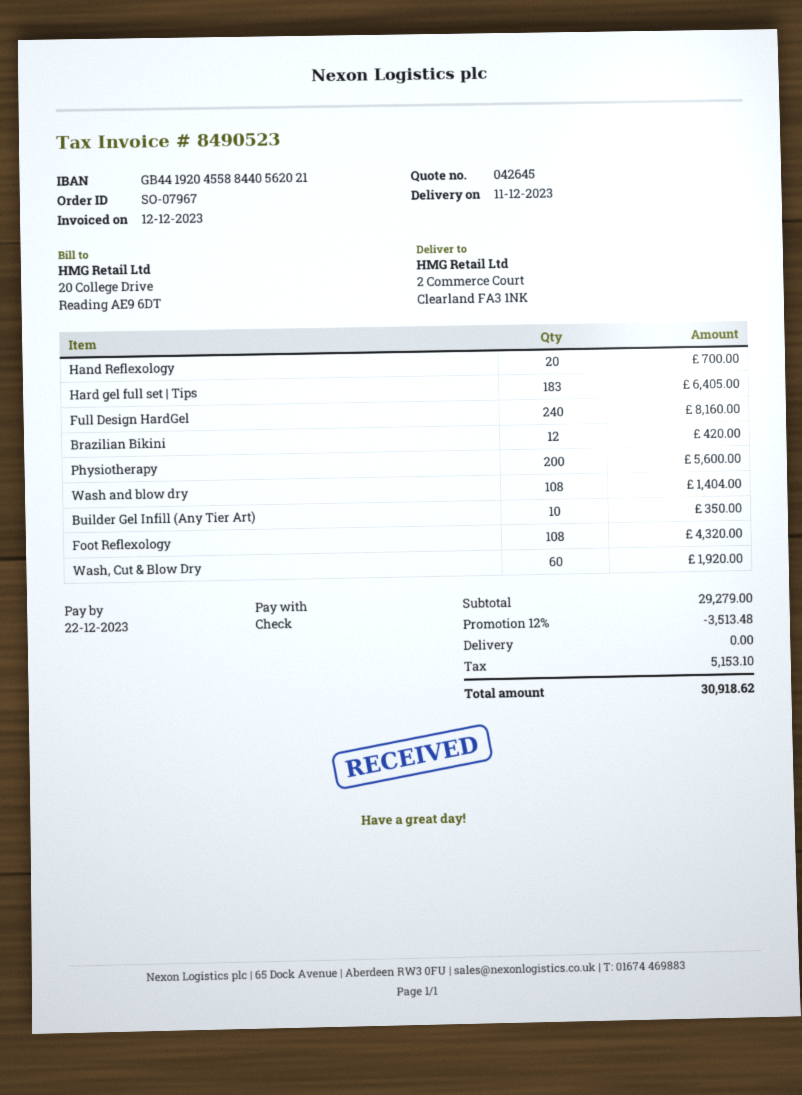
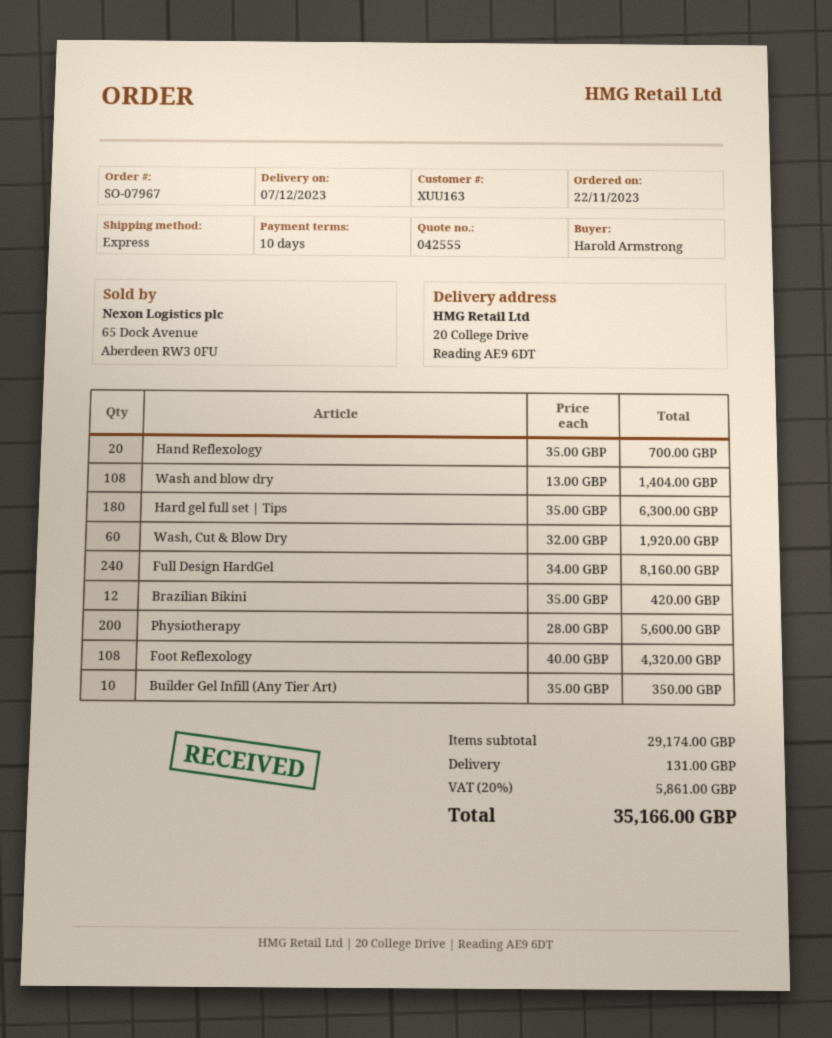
quote number: 042645 -> 042555
delivery date: 2023-12-11 -> 2023-12-07
ship to: 2 Commerce Court, Clearland FA3 1NK -> 20 College Drive, Reading AE9 6DT
Hard gel full set | Tips: 183 for 6405.00 -> 180 for 6300.00
subtotal: 29279.00 -> 29174.00
discount: 12% = 3513.48 -> none
shipping: 0.00 -> 131.00
tax: 5153.10 -> 5861.00
total: 30918.62 -> 35166.00

